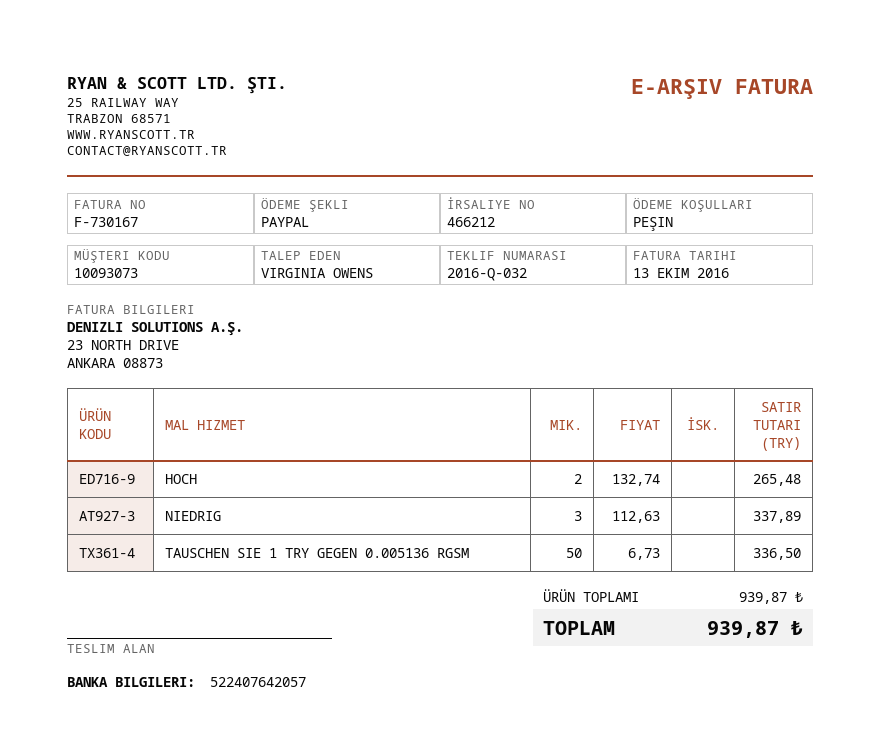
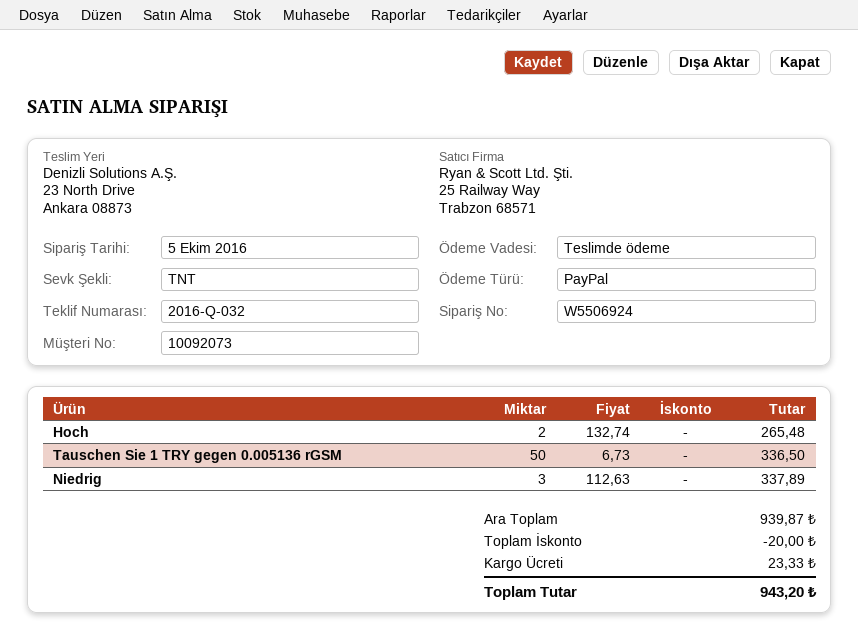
customer number: 10093073 -> 10092073
discount: none -> 20.00
shipping: none -> 23.33
total: 939.87 -> 943.20

